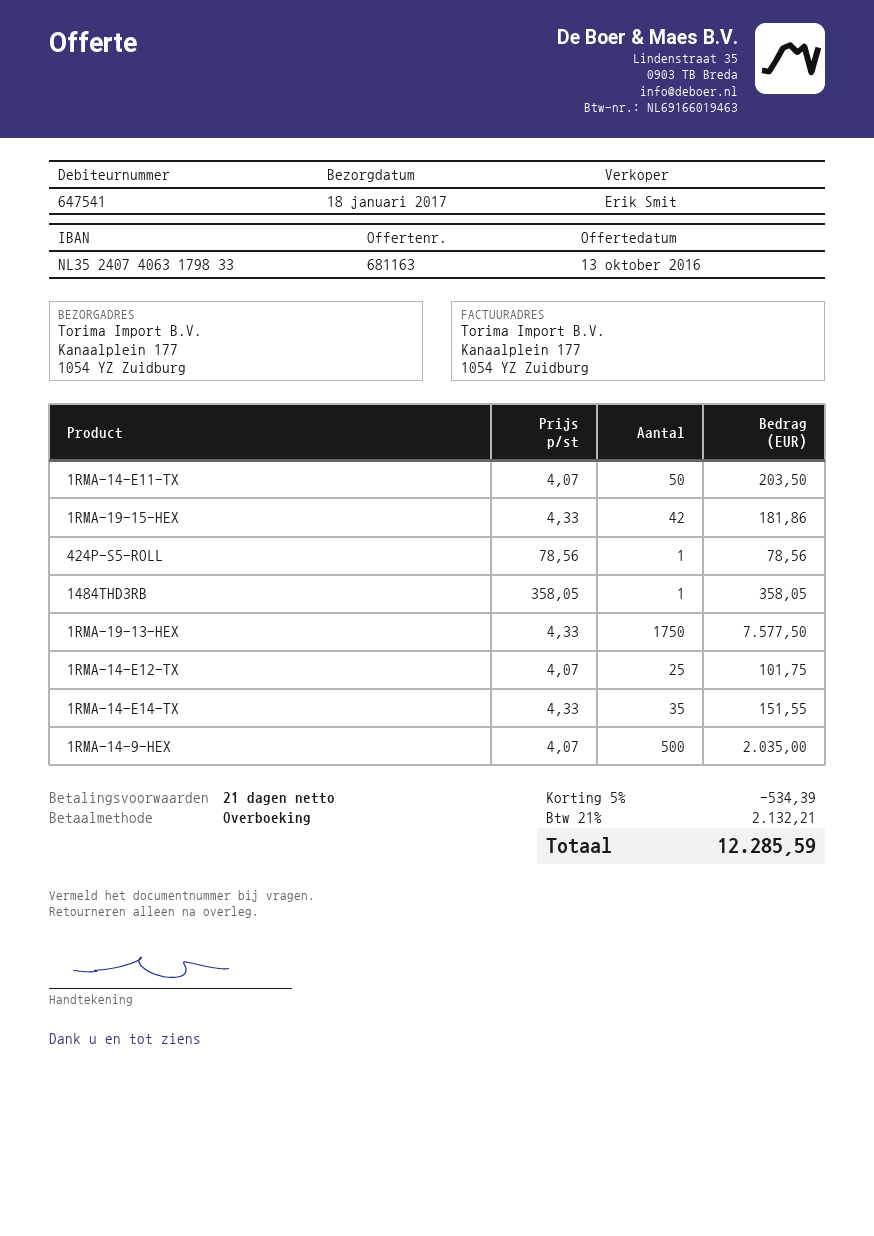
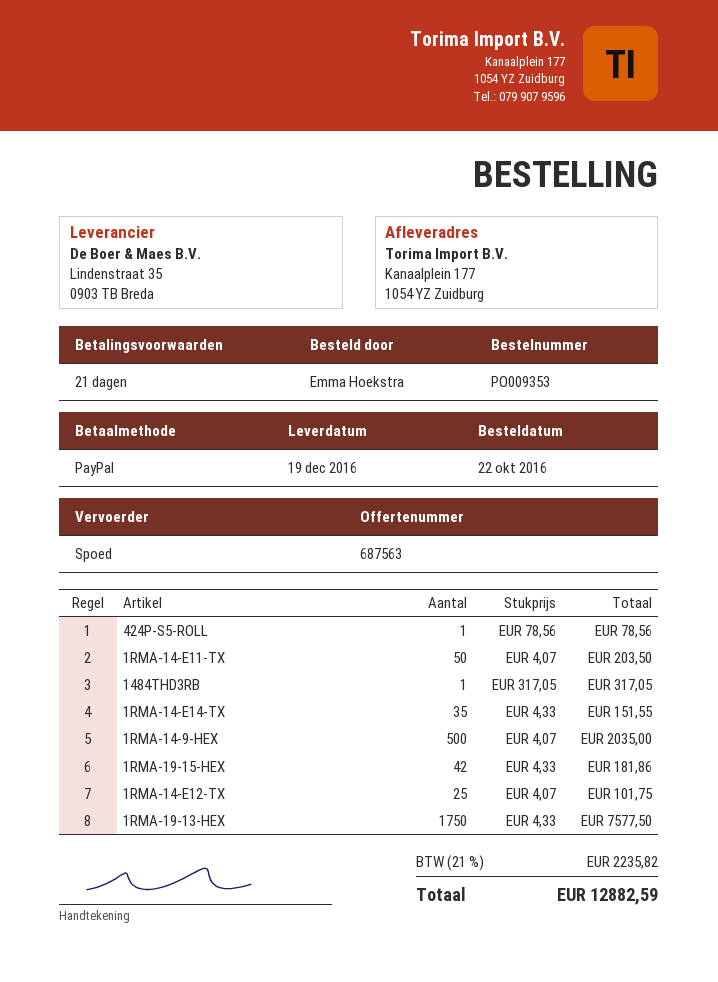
quote number: 681163 -> 687563
delivery date: 2017-01-18 -> 2016-12-19
payment method: bank transfer -> PayPal
1484THD3RB: 1 x 358.05 = 358.05 -> 1 x 317.05 = 317.05
discount: 5% = 534.39 -> none
tax: 21% = 2132.21 -> 21% = 2235.82
total: 12285.59 -> 12882.59

